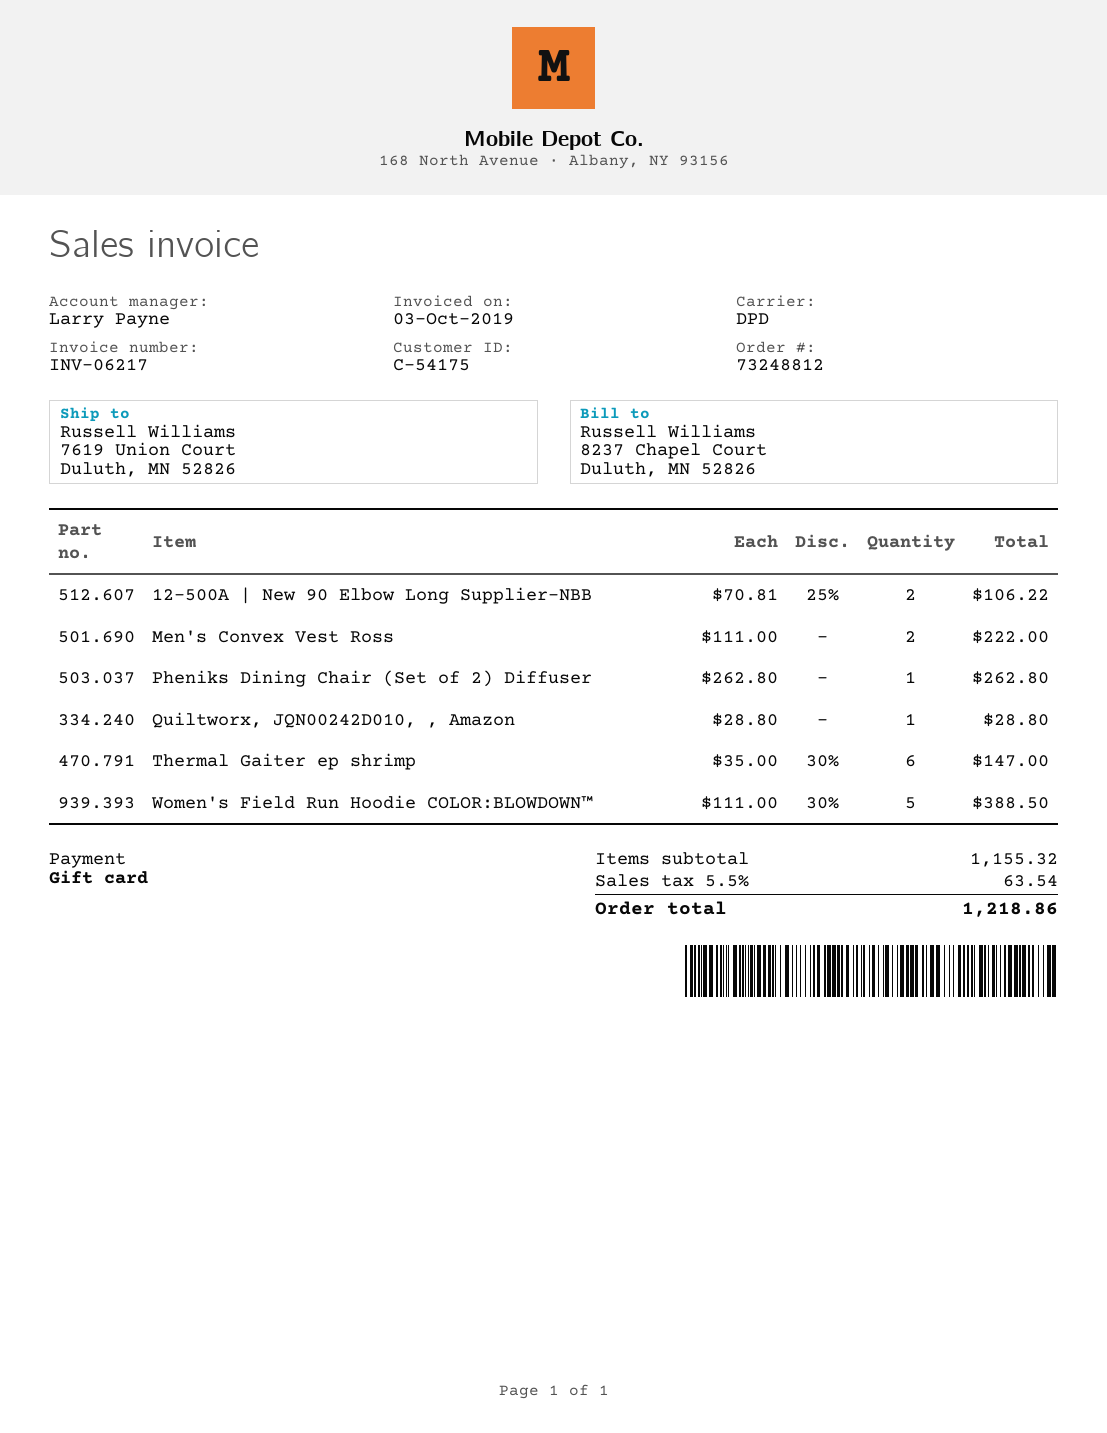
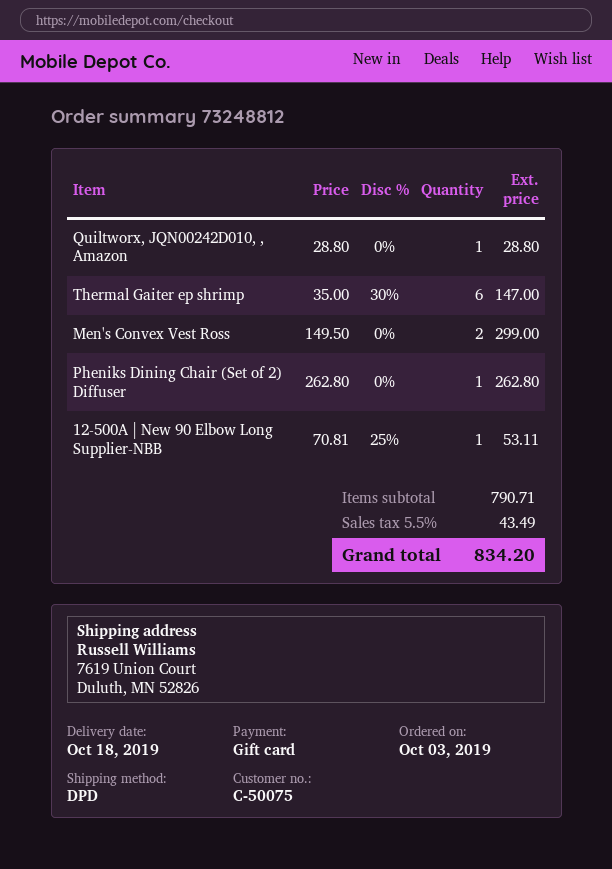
customer number: C-54175 -> C-50075
12-500A | New 90 Elbow Long Supplier-NBB: 2 x 70.81 - 25% = 106.22 -> 1 x 70.81 - 25% = 53.11
Men's Convex Vest Ross: 2 x 111.00 = 222.00 -> 2 x 149.50 = 299.00
Women's Field Run Hoodie COLOR:BLOWDOWN™: 5 x 111.00 - 30% = 388.50 -> none
subtotal: 1155.32 -> 790.71
tax: 5.5% = 63.54 -> 5.5% = 43.49
total: 1218.86 -> 834.20

